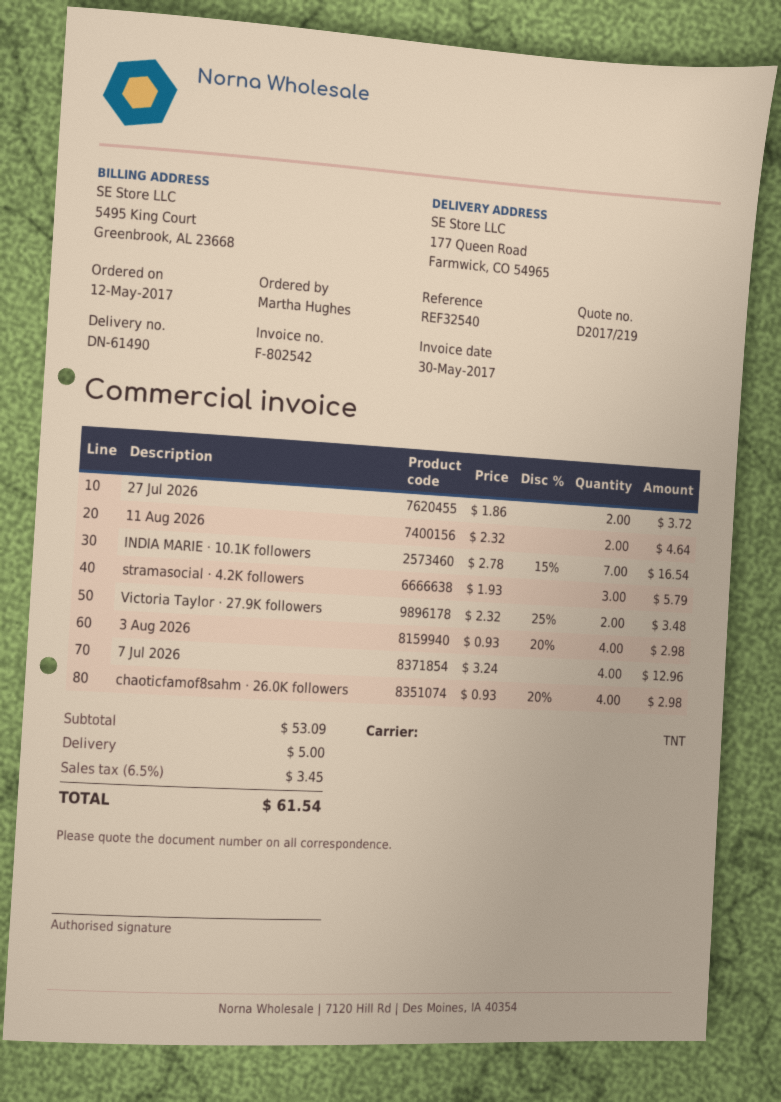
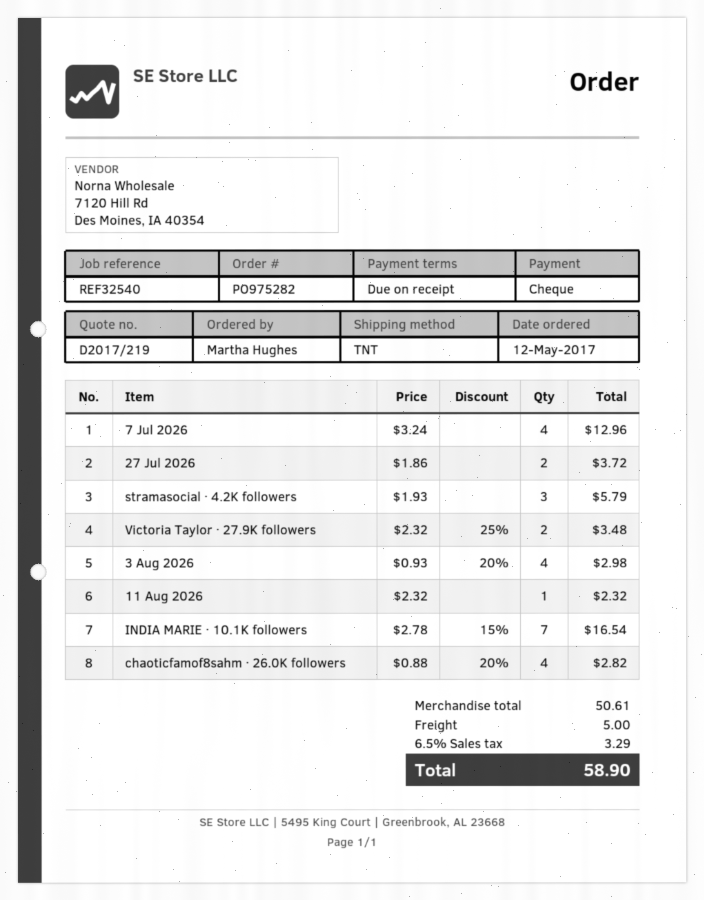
11 Aug 2026: 2 x 2.32 = 4.64 -> 1 x 2.32 = 2.32
chaoticfamof8sahm · 26.0K followers: 4 x 0.93 - 20% = 2.98 -> 4 x 0.88 - 20% = 2.82
subtotal: 53.09 -> 50.61
tax: 6.5% = 3.45 -> 6.5% = 3.29
total: 61.54 -> 58.90

